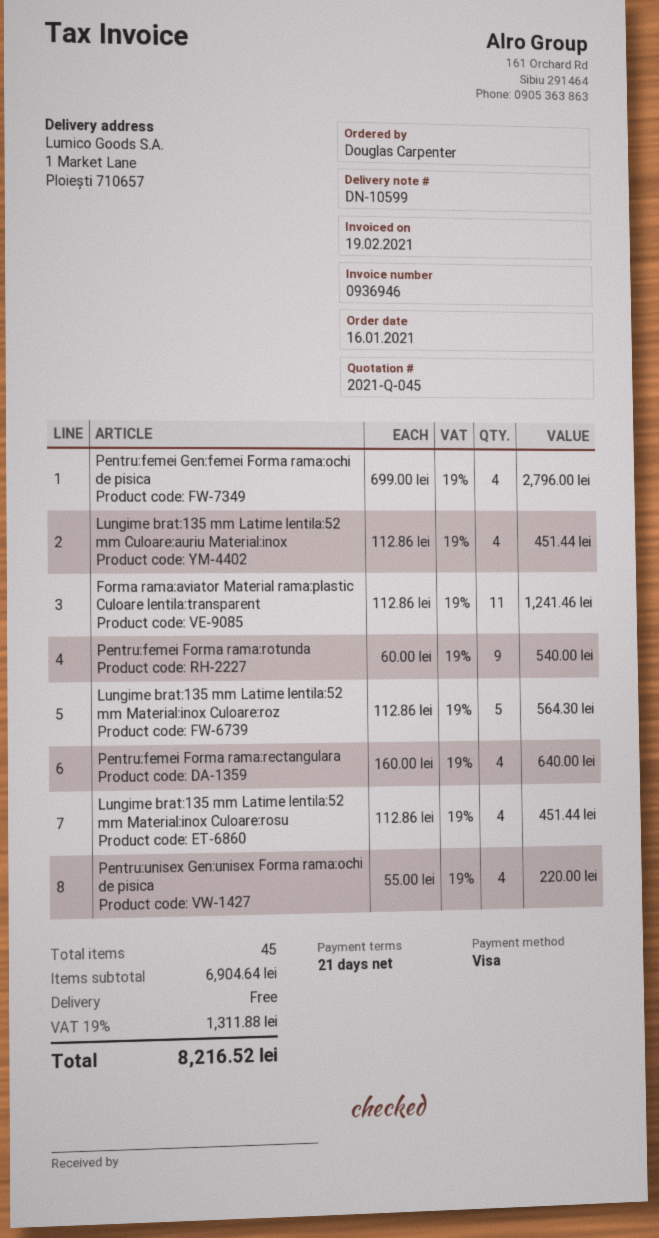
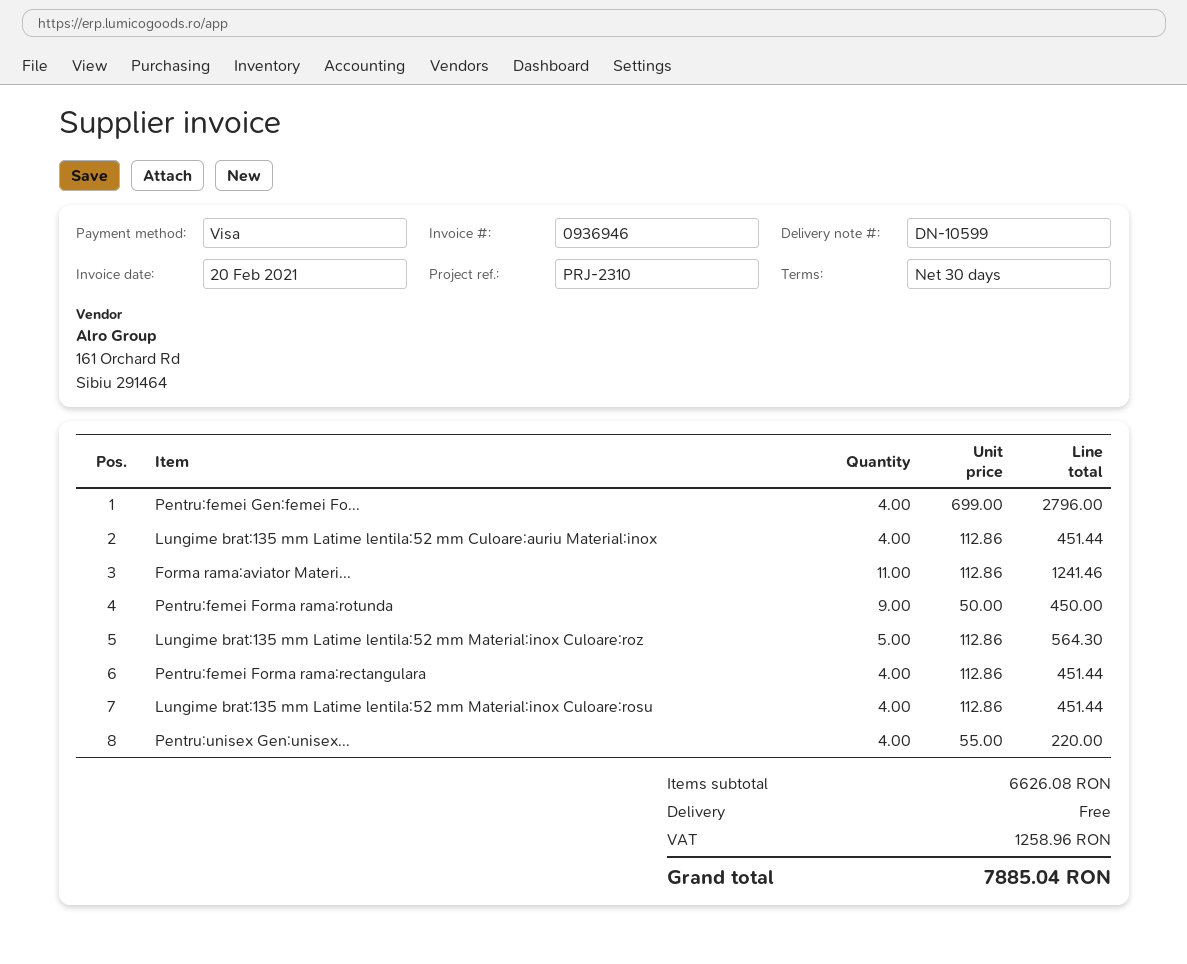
invoice date: 2021-02-19 -> 2021-02-20
payment terms: 21 days -> 30 days
Pentru:femei Forma rama:rotunda: 9 x 60.00 = 540.00 -> 9 x 50.00 = 450.00
Pentru:femei Forma rama:rectangulara: 4 x 160.00 = 640.00 -> 4 x 112.86 = 451.44
subtotal: 6904.64 -> 6626.08
tax: 1311.88 -> 1258.96
total: 8216.52 -> 7885.04

